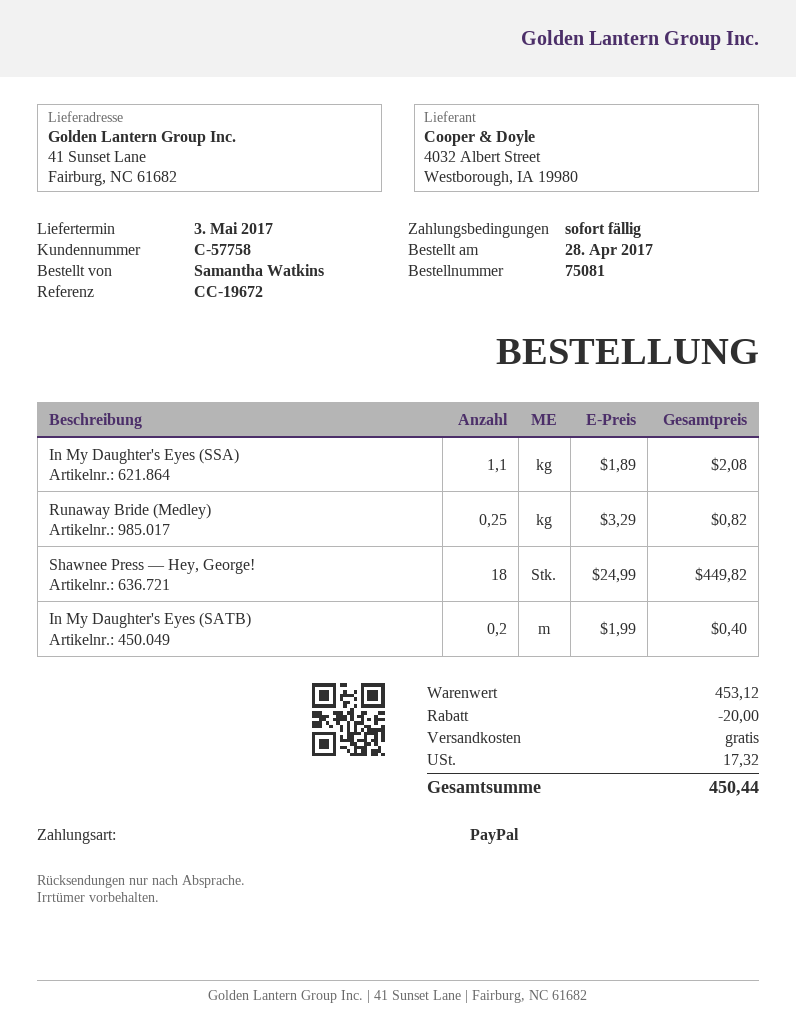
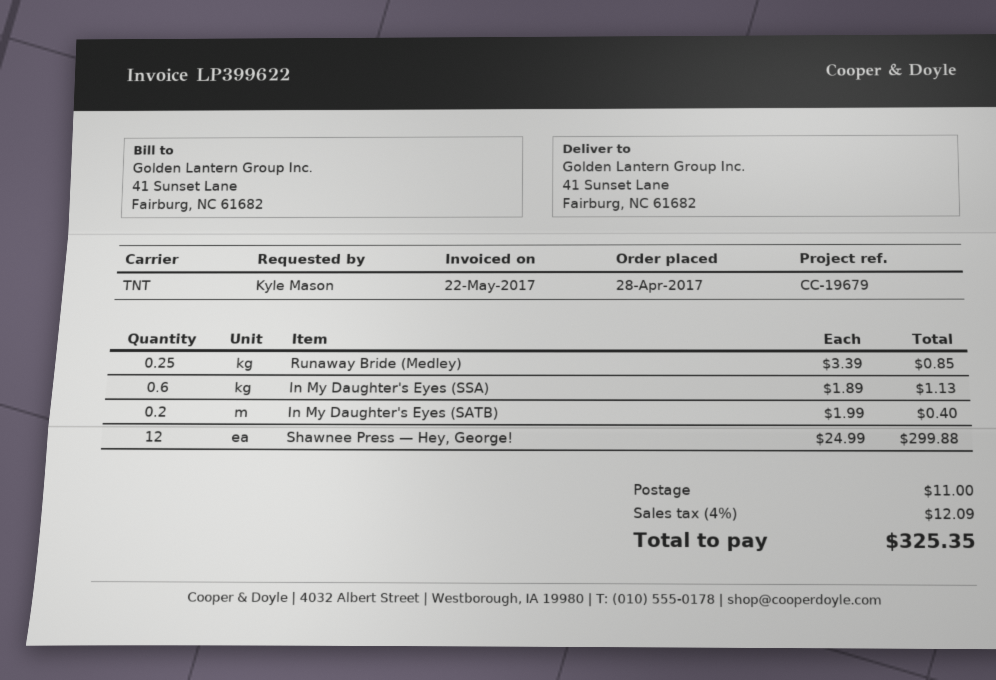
reference: CC-19672 -> CC-19679
ordered by: Samantha Watkins -> Kyle Mason
In My Daughter's Eyes (SSA): 1.1 x 1.89 = 2.08 -> 0.6 x 1.89 = 1.13
Runaway Bride (Medley): 0.25 x 3.29 = 0.82 -> 0.25 x 3.39 = 0.85
Shawnee Press — Hey, George!: 18 x 24.99 = 449.82 -> 12 x 24.99 = 299.88
discount: 20.00 -> none
shipping: 0.00 -> 11.00
tax: 17.32 -> 12.09
total: 450.44 -> 325.35

